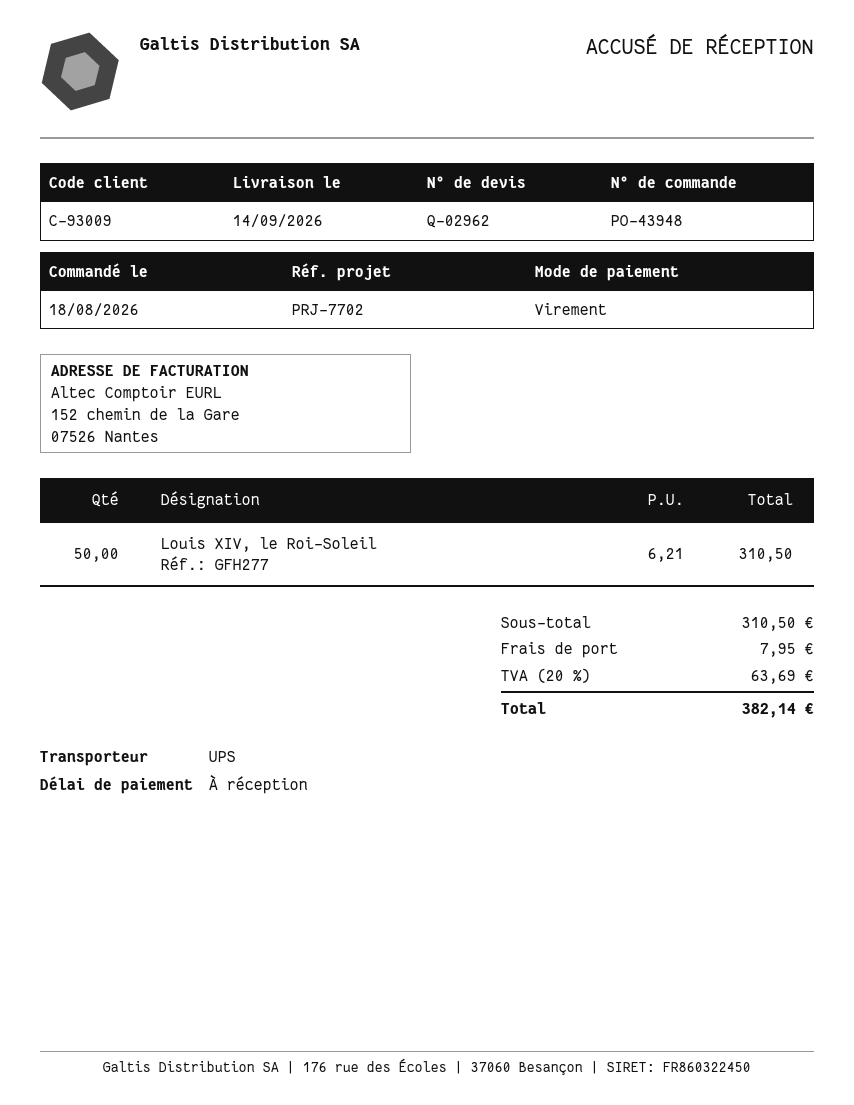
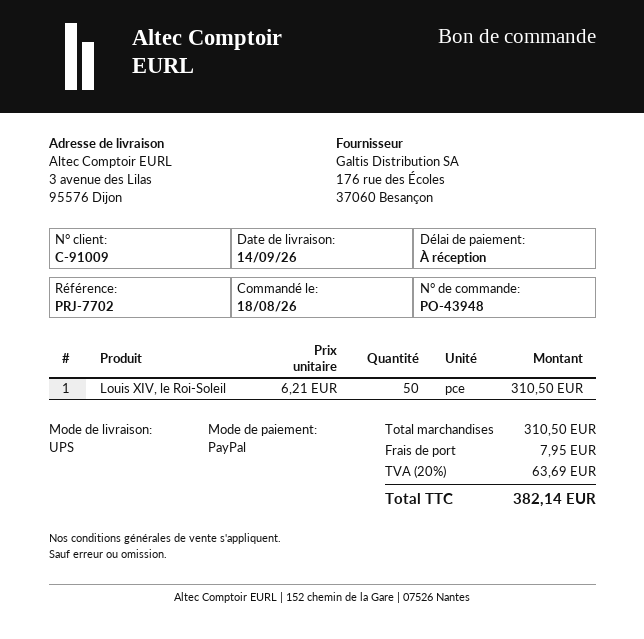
customer number: C-93009 -> C-91009
payment method: bank transfer -> PayPal

